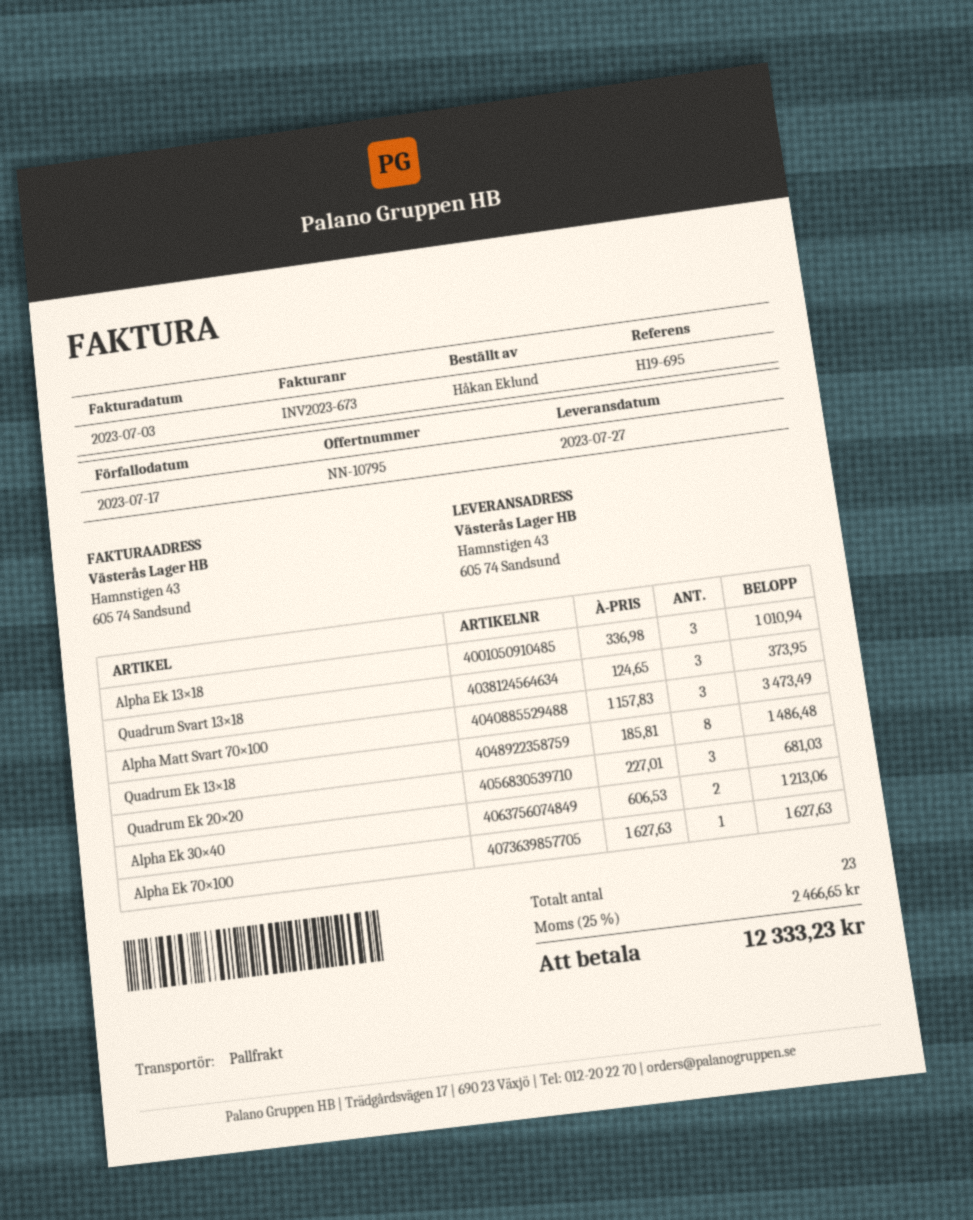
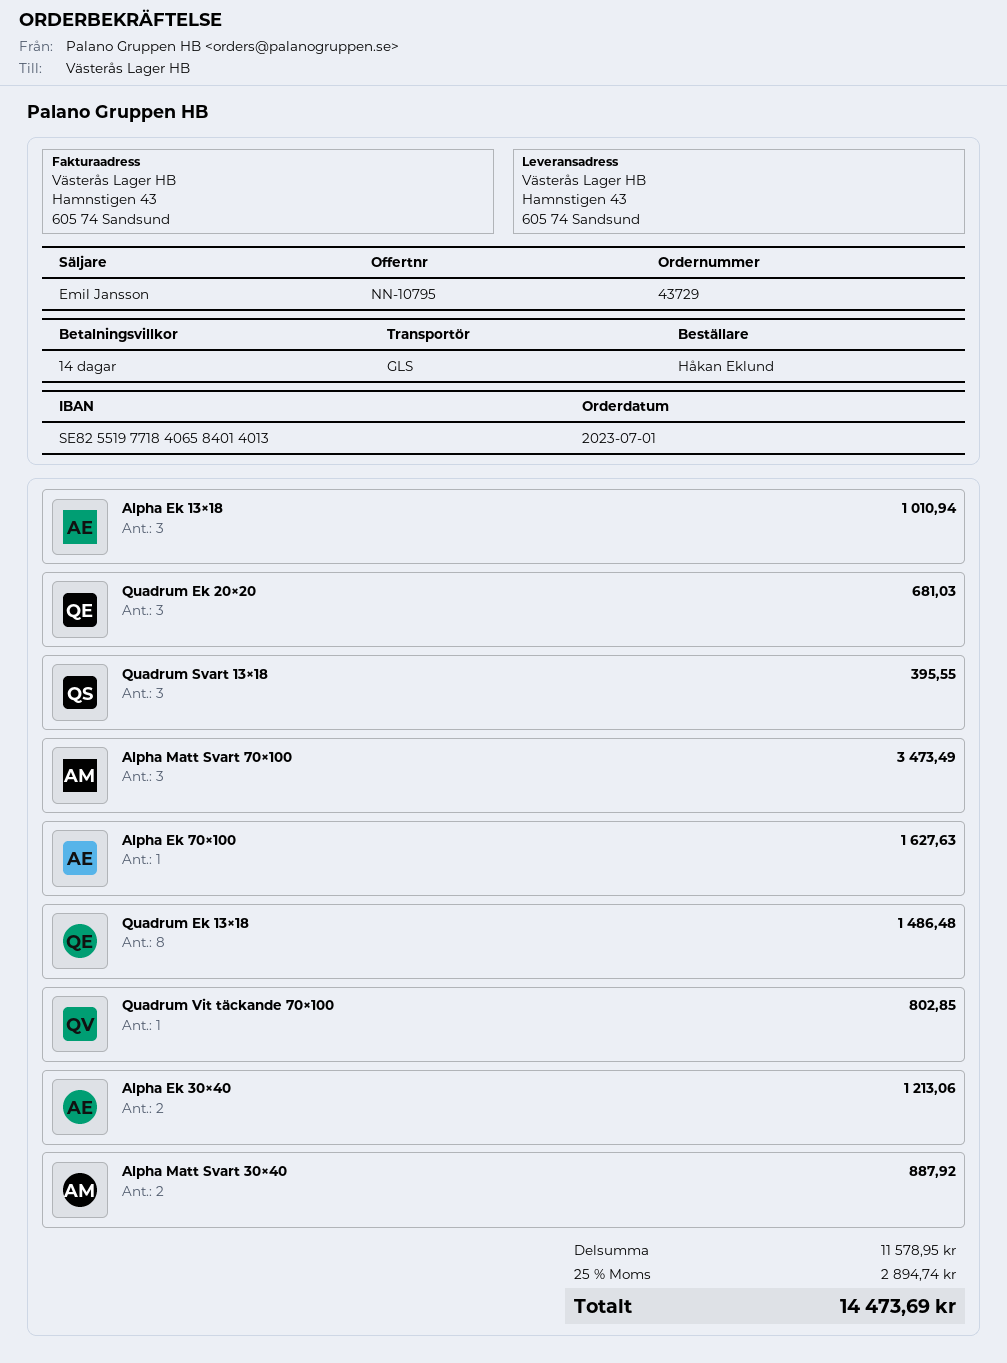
shipping method: pallet freight -> GLS
Quadrum Svart 13×18: 3 for 373.95 -> 3 for 395.55
Quadrum Vit täckande 70×100: none -> 1 for 802.85
Alpha Matt Svart 30×40: none -> 2 for 887.92
tax: 25% = 2466.65 -> 25% = 2894.74
total: 12333.23 -> 14473.69

